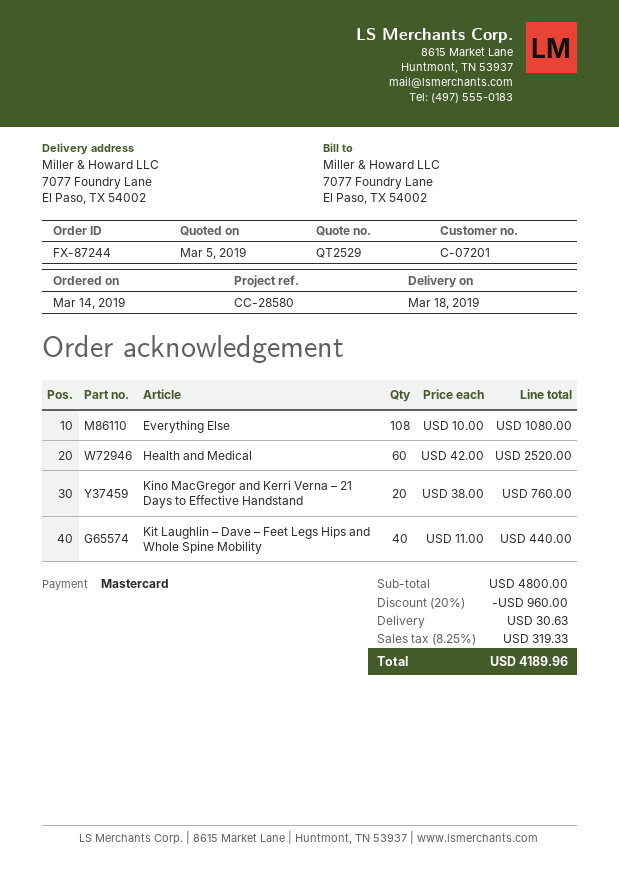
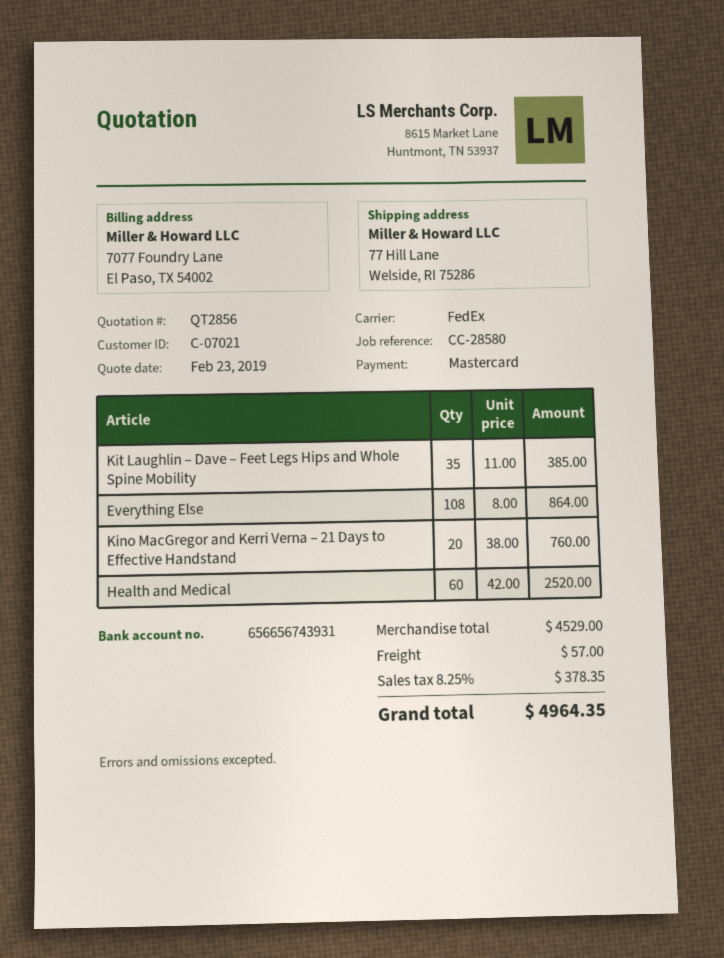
quote number: QT2529 -> QT2856
quote date: 2019-03-05 -> 2019-02-23
customer number: C-07201 -> C-07021
ship to: 7077 Foundry Lane, El Paso, TX 54002 -> 77 Hill Lane, Welside, RI 75286
Everything Else: 108 x 10.00 = 1080.00 -> 108 x 8.00 = 864.00
Kit Laughlin – Dave – Feet Legs Hips and Whole Spine Mobility: 40 x 11.00 = 440.00 -> 35 x 11.00 = 385.00
subtotal: 4800.00 -> 4529.00
discount: 20% = 960.00 -> none
shipping: 30.63 -> 57.00
tax: 8.25% = 319.33 -> 8.25% = 378.35
total: 4189.96 -> 4964.35

